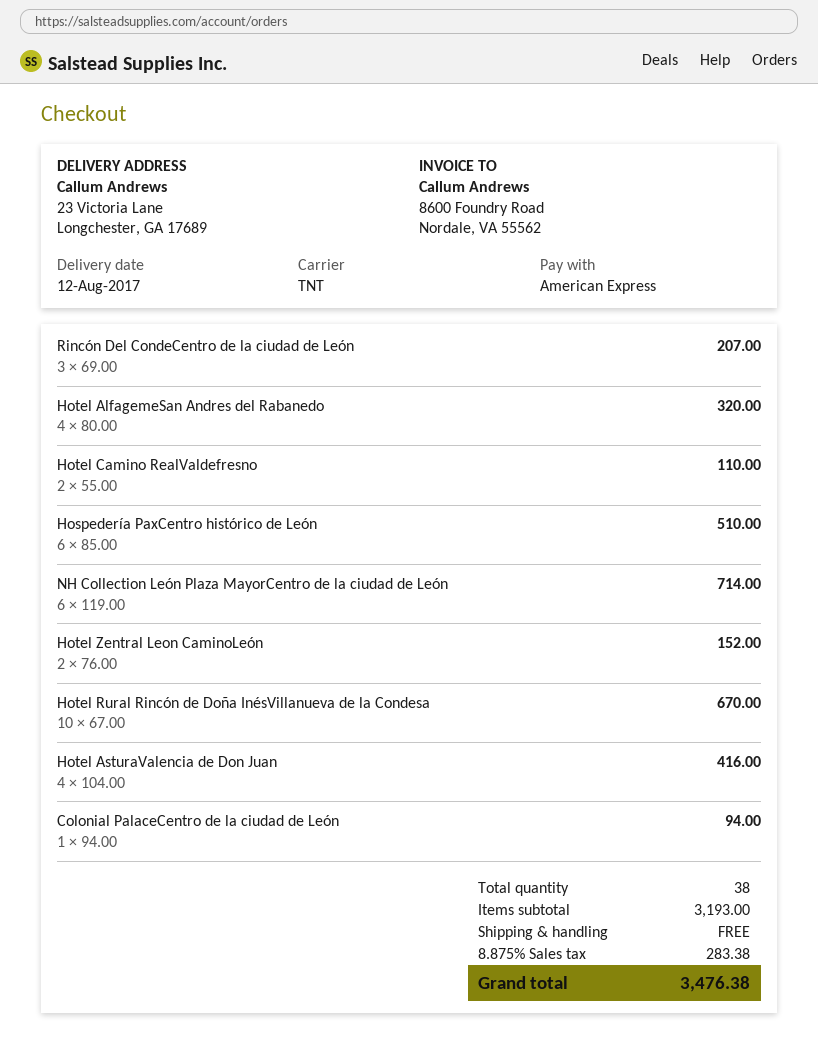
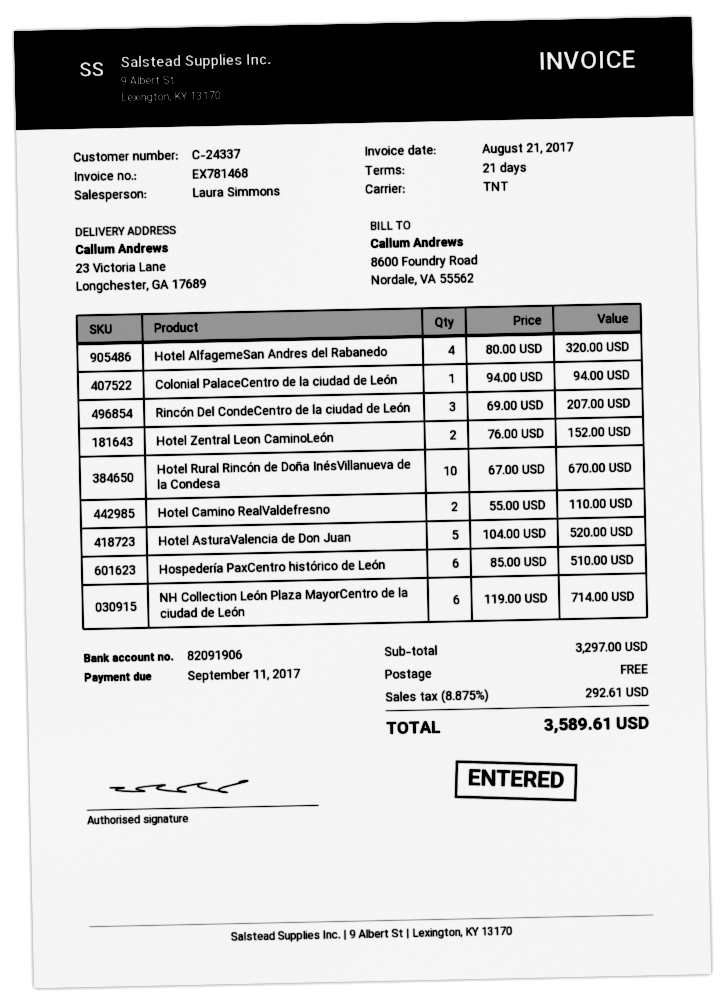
Hotel AsturaValencia de Don Juan: 4 x 104.00 = 416.00 -> 5 x 104.00 = 520.00
subtotal: 3193.00 -> 3297.00
tax: 8.875% = 283.38 -> 8.875% = 292.61
total: 3476.38 -> 3589.61

